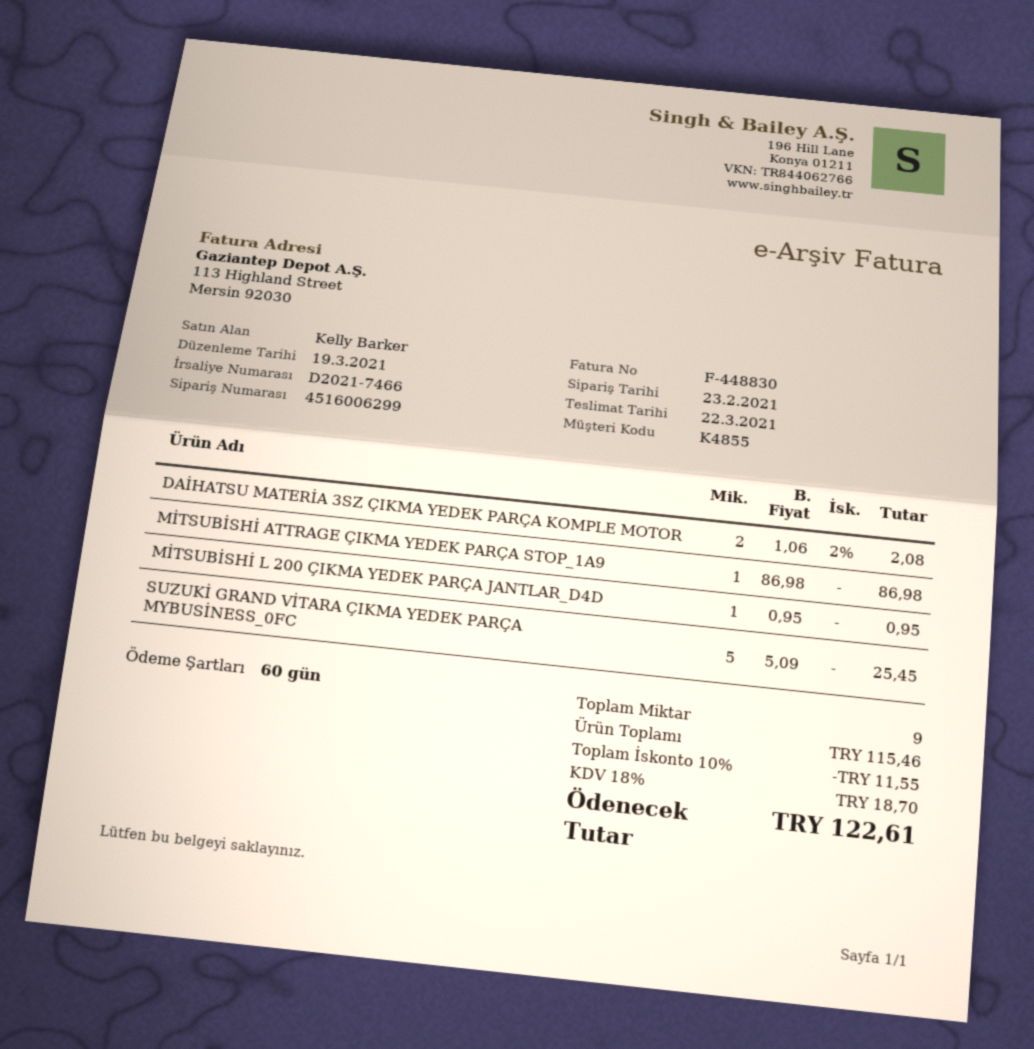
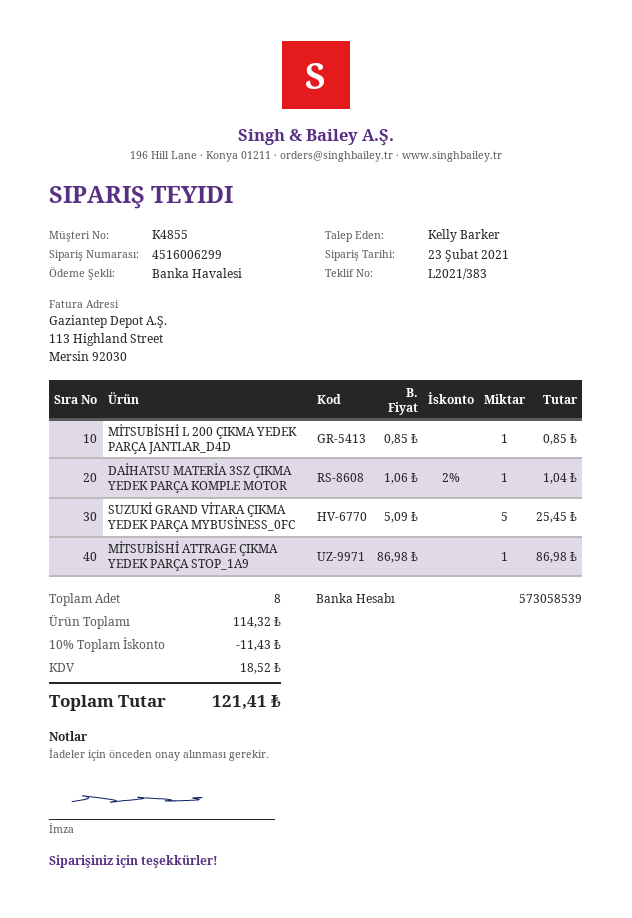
DAİHATSU MATERİA 3SZ ÇIKMA YEDEK PARÇA KOMPLE MOTOR: 2 x 1.06 - 2% = 2.08 -> 1 x 1.06 - 2% = 1.04
MİTSUBİSHİ L 200 ÇIKMA YEDEK PARÇA JANTLAR_D4D: 1 x 0.95 = 0.95 -> 1 x 0.85 = 0.85
total quantity: 9 -> 8
subtotal: 115.46 -> 114.32
discount: 10% = 11.55 -> 10% = 11.43
tax: 18.70 -> 18.52
total: 122.61 -> 121.41

